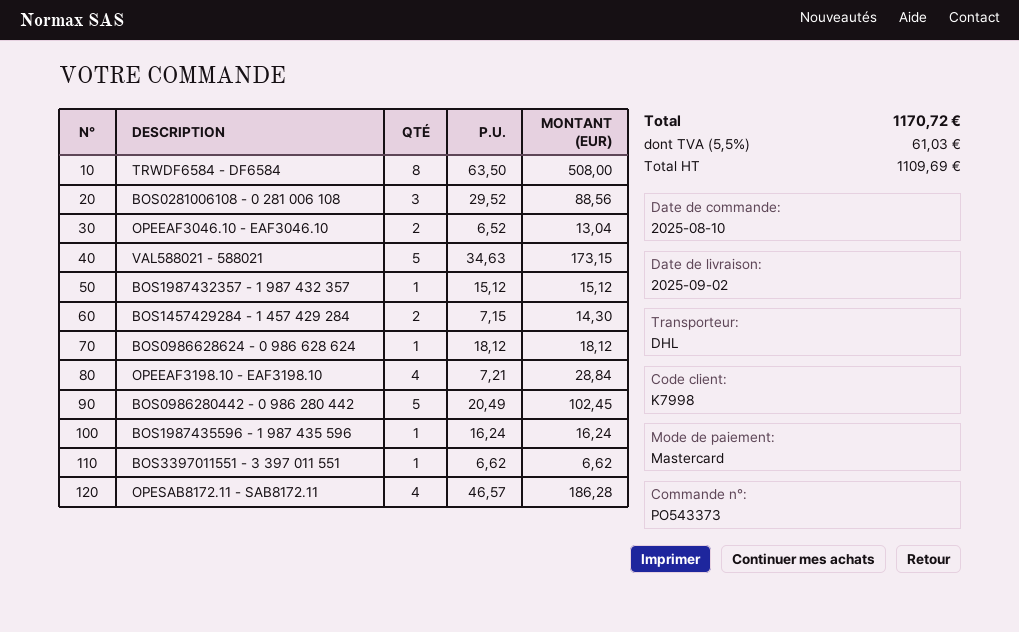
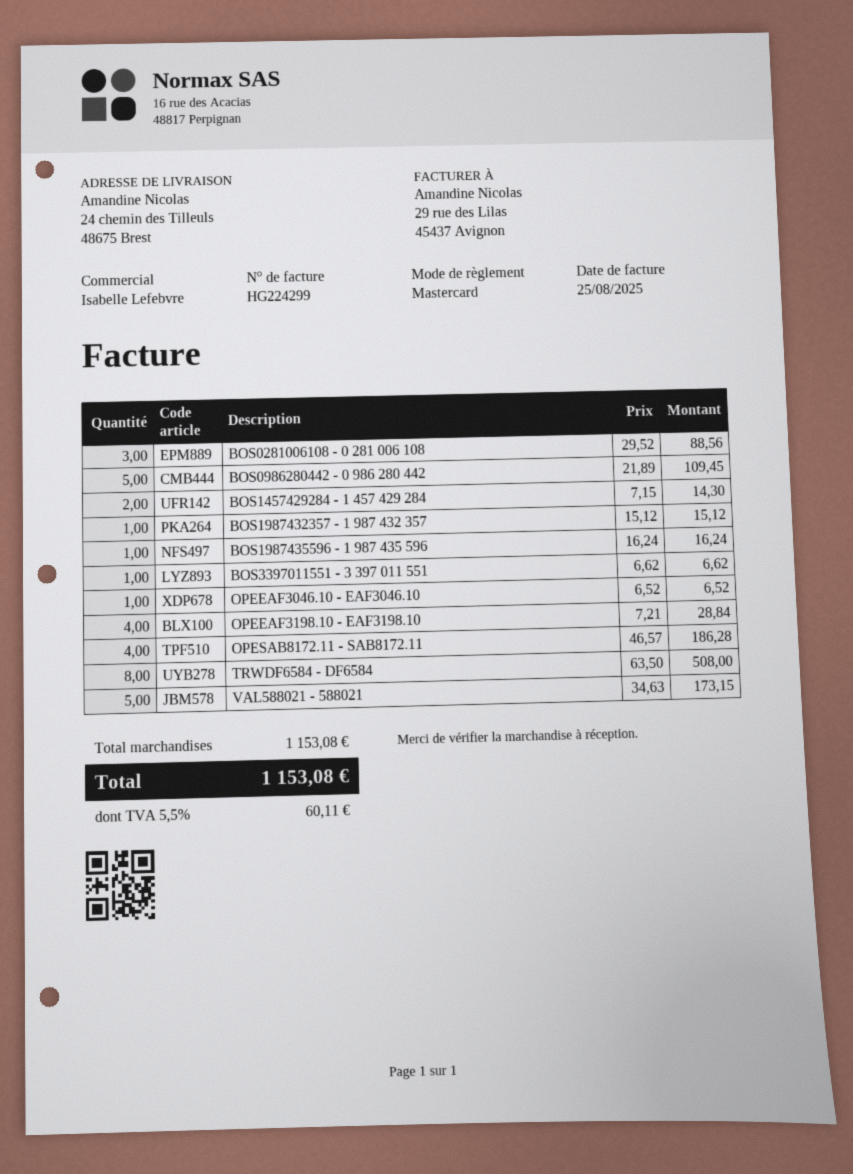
OPEEAF3046.10 - EAF3046.10: 2 x 6.52 = 13.04 -> 1 x 6.52 = 6.52
BOS0986628624 - 0 986 628 624: 1 x 18.12 = 18.12 -> none
BOS0986280442 - 0 986 280 442: 5 x 20.49 = 102.45 -> 5 x 21.89 = 109.45
tax: 5.5% = 61.03 -> 5.5% = 60.11
total: 1170.72 -> 1153.08

